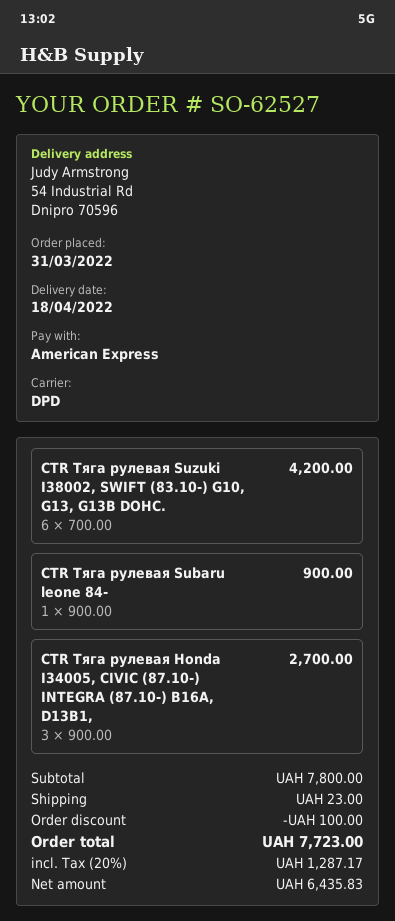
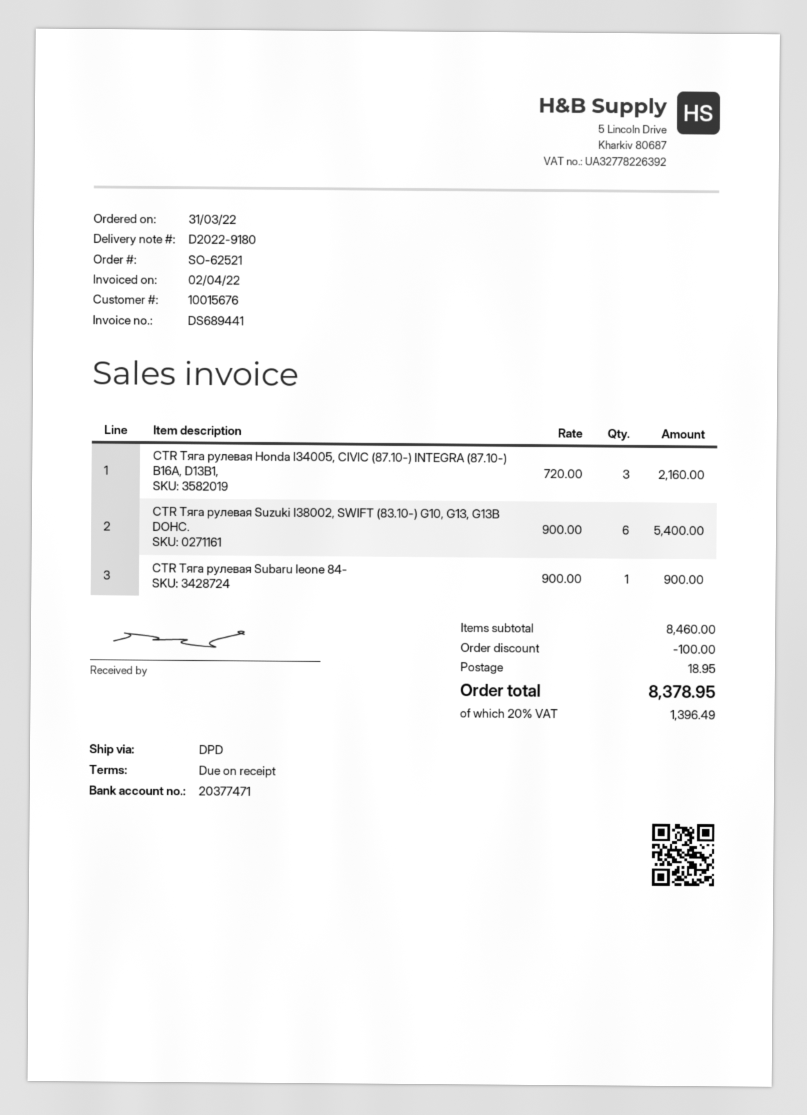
order number: SO-62527 -> SO-62521
CTR Тяга рулевая Suzuki I38002, SWIFT (83.10-) G10, G13, G13B DOHC.: 6 x 700.00 = 4200.00 -> 6 x 900.00 = 5400.00
CTR Тяга рулевая Honda I34005, CIVIC (87.10-) INTEGRA (87.10-) B16A, D13B1,: 3 x 900.00 = 2700.00 -> 3 x 720.00 = 2160.00
subtotal: 7800.00 -> 8460.00
shipping: 23.00 -> 18.95
tax: 20% = 1287.17 -> 20% = 1396.49
total: 7723.00 -> 8378.95

